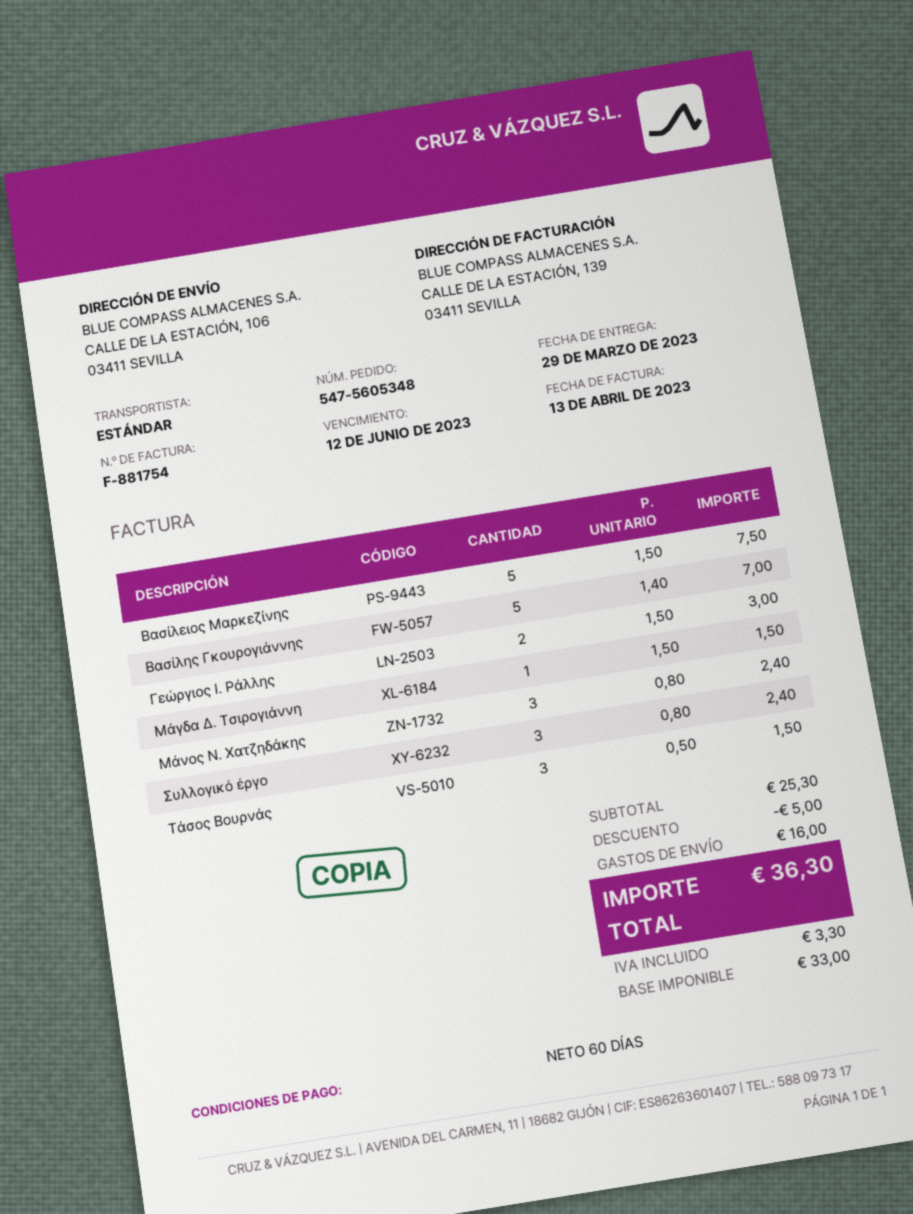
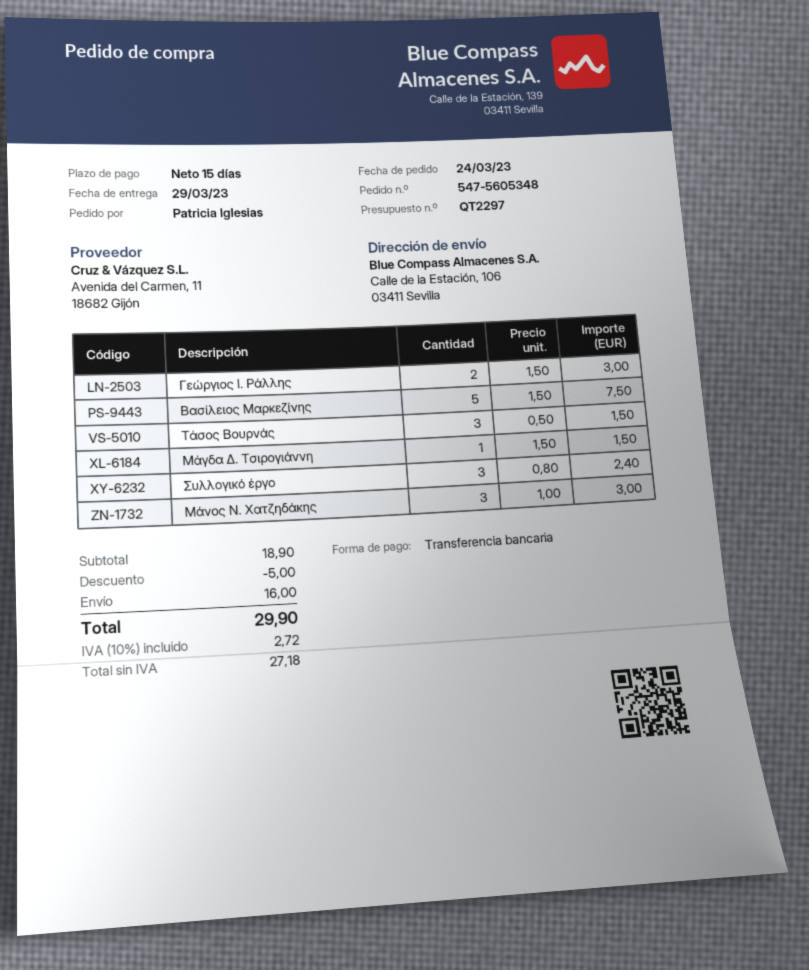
payment terms: 60 days -> 15 days
Βασίλης Γκουρογιάννης: 5 x 1.40 = 7.00 -> none
Μάνος Ν. Χατζηδάκης: 3 x 0.80 = 2.40 -> 3 x 1.00 = 3.00
subtotal: 25.30 -> 18.90
net: 33.00 -> 27.18
tax: 3.30 -> 2.72
total: 36.30 -> 29.90

